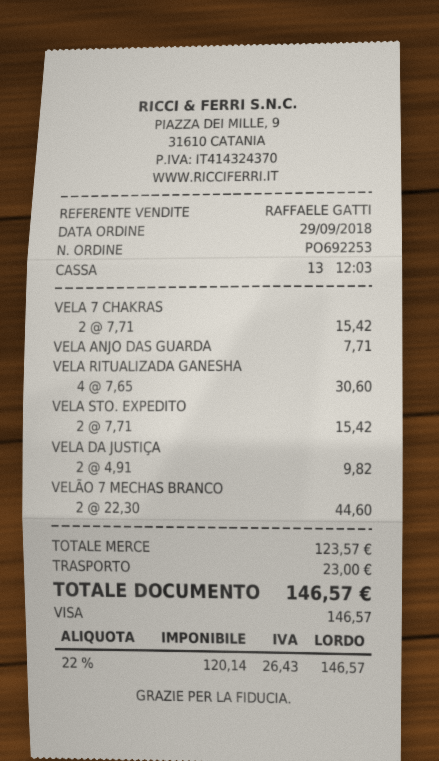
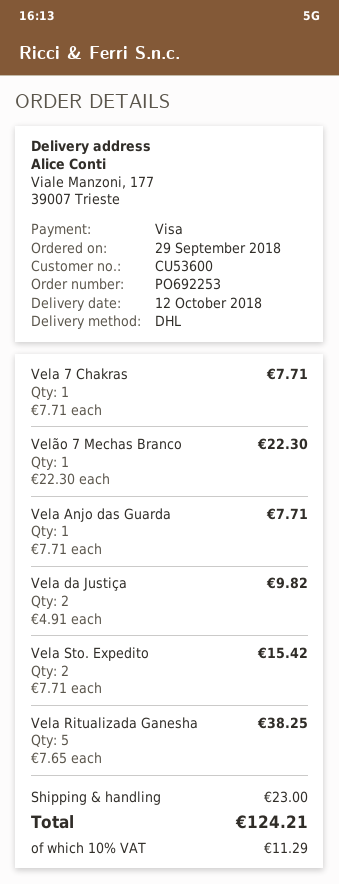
VELA 7 CHAKRAS: 2 x 7.71 = 15.42 -> 1 x 7.71 = 7.71
VELA RITUALIZADA GANESHA: 4 x 7.65 = 30.60 -> 5 x 7.65 = 38.25
VELÃO 7 MECHAS BRANCO: 2 x 22.30 = 44.60 -> 1 x 22.30 = 22.30
tax: 22% = 26.43 -> 10% = 11.29
total: 146.57 -> 124.21

